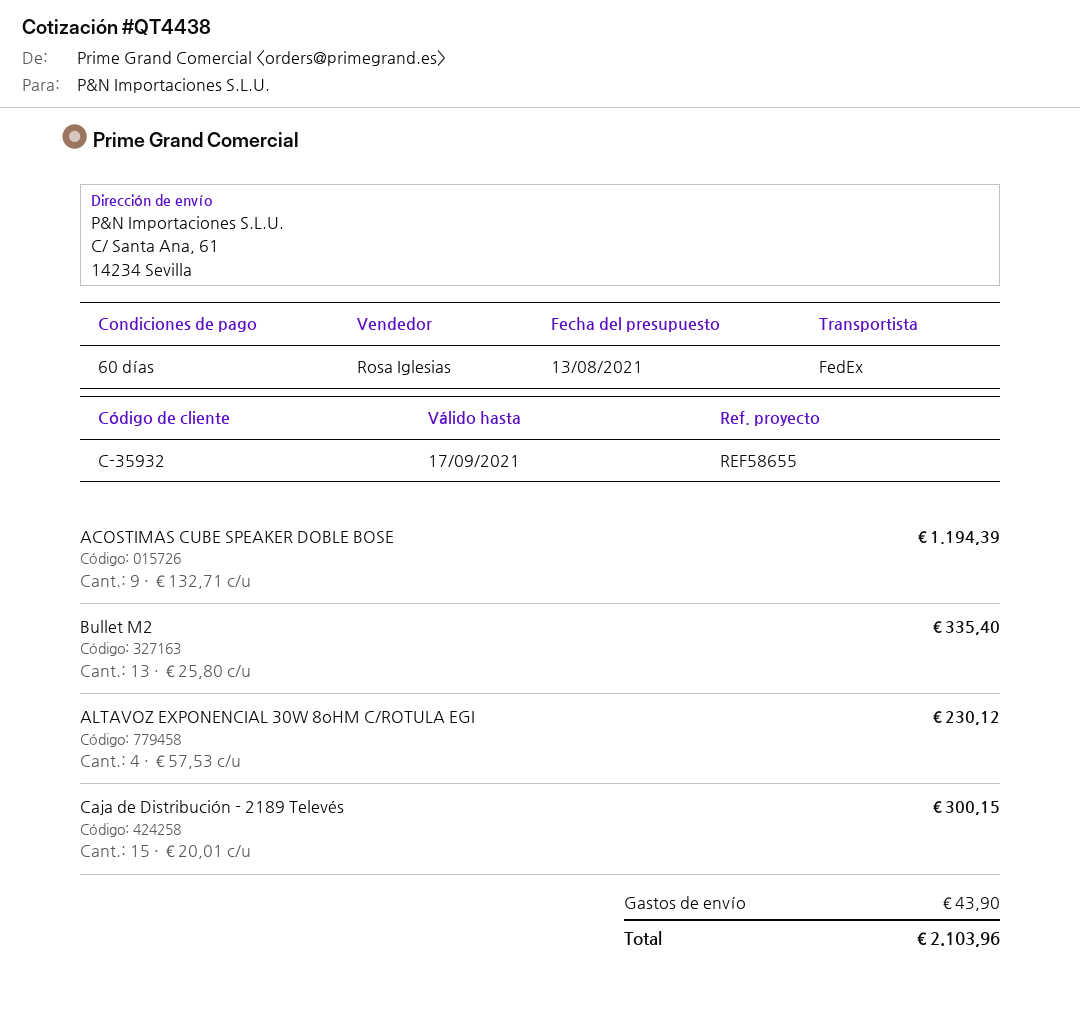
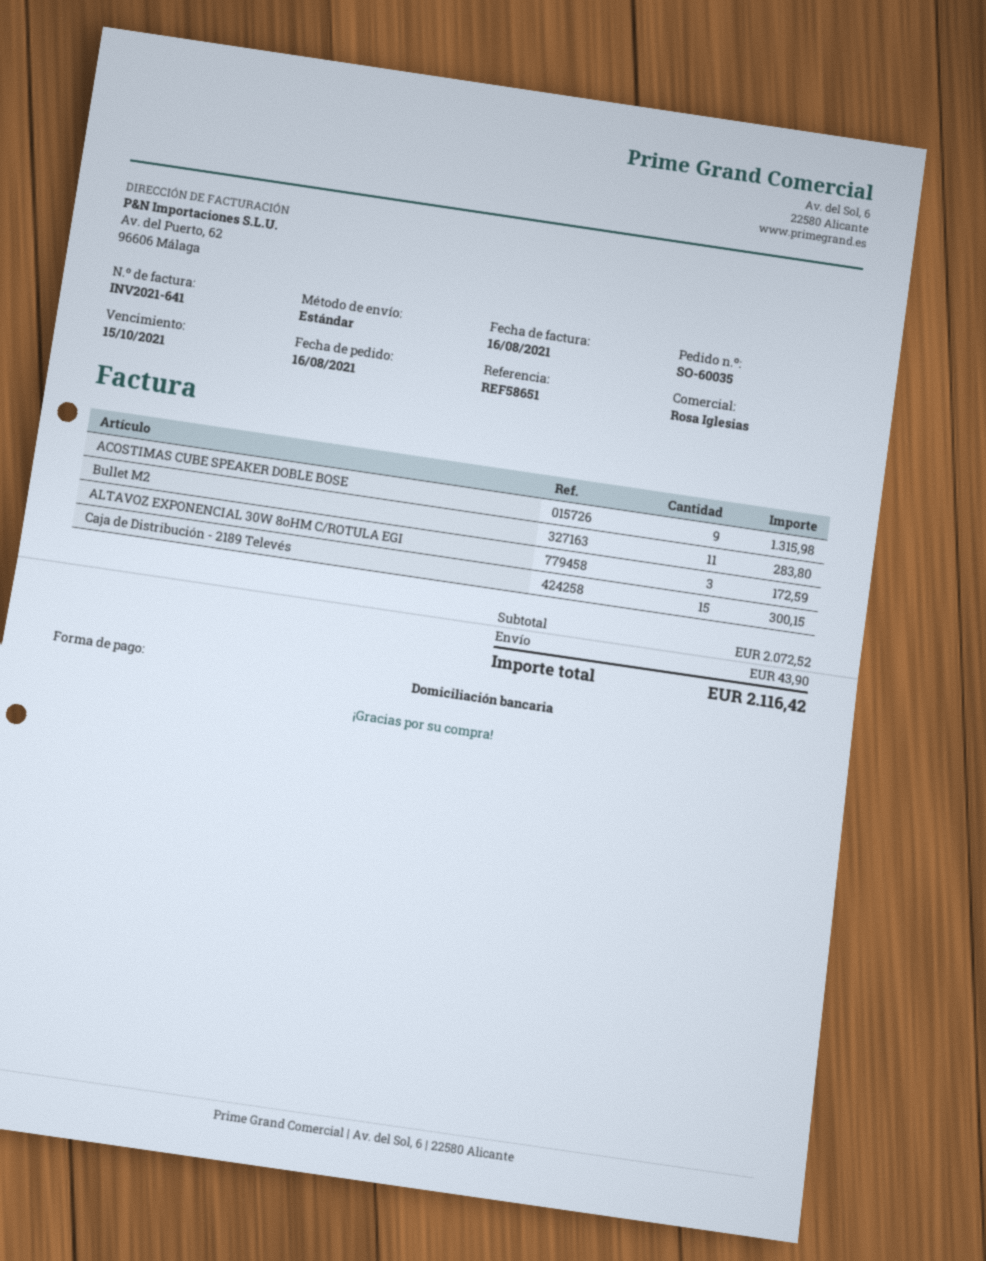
reference: REF58655 -> REF58651
shipping method: FedEx -> standard
ACOSTIMAS CUBE SPEAKER DOBLE BOSE: 9 for 1194.39 -> 9 for 1315.98
Bullet M2: 13 for 335.40 -> 11 for 283.80
ALTAVOZ EXPONENCIAL 30W 8oHM C/ROTULA EGI: 4 for 230.12 -> 3 for 172.59
total: 2103.96 -> 2116.42

